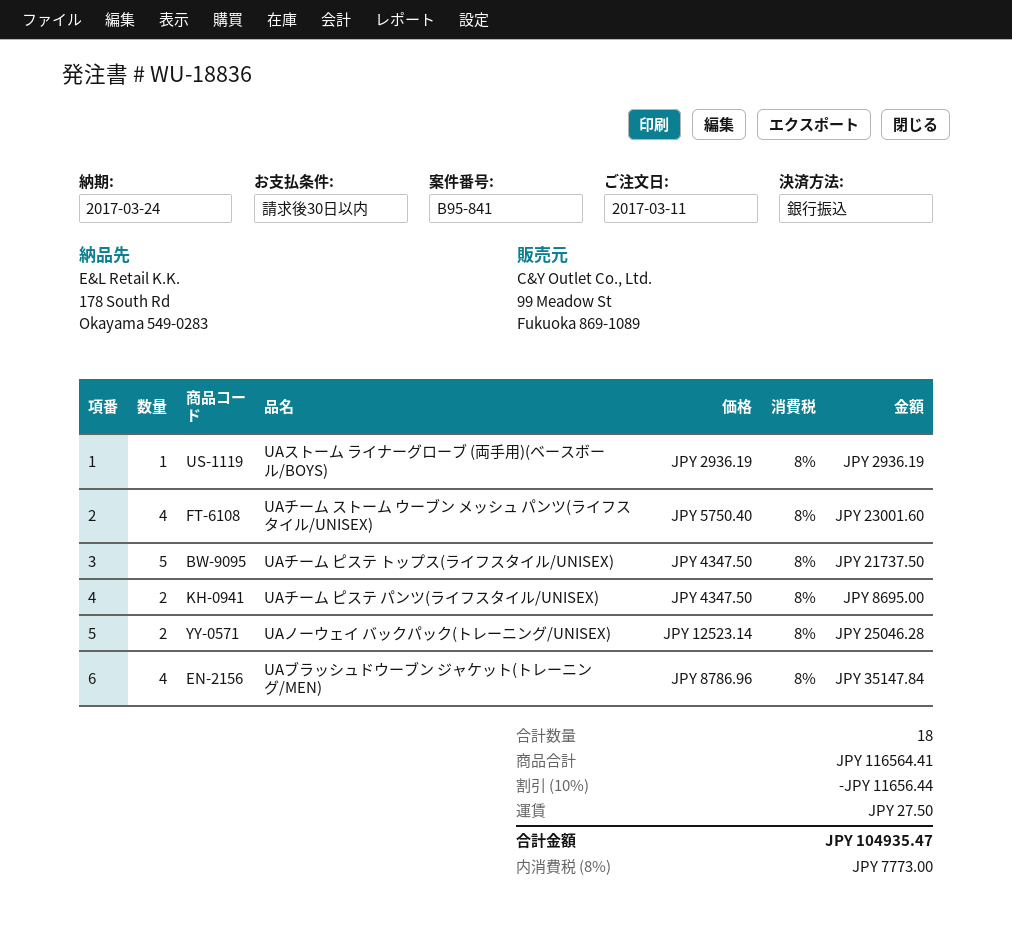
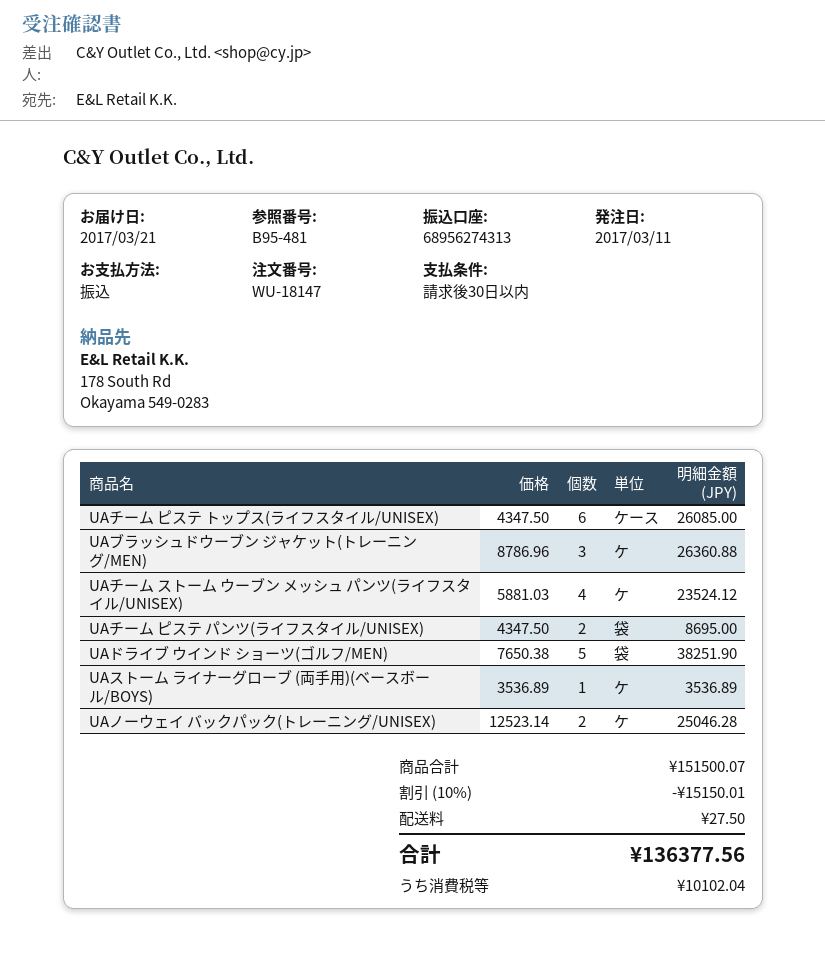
order number: WU-18836 -> WU-18147
delivery date: 2017-03-24 -> 2017-03-21
reference: B95-841 -> B95-481
UAストーム ライナーグローブ (両手用)(ベースボール/BOYS): 1 x 2936.19 = 2936.19 -> 1 x 3536.89 = 3536.89
UAチーム ストーム ウーブン メッシュ パンツ(ライフスタイル/UNISEX): 4 x 5750.40 = 23001.60 -> 4 x 5881.03 = 23524.12
UAチーム ピステ トップス(ライフスタイル/UNISEX): 5 x 4347.50 = 21737.50 -> 6 x 4347.50 = 26085.00
UAブラッシュドウーブン ジャケット(トレーニング/MEN): 4 x 8786.96 = 35147.84 -> 3 x 8786.96 = 26360.88
UAドライブ ウインド ショーツ(ゴルフ/MEN): none -> 5 x 7650.38 = 38251.90
subtotal: 116564.41 -> 151500.07
discount: 10% = 11656.44 -> 10% = 15150.01
tax: 7773.00 -> 10102.04
total: 104935.47 -> 136377.56

